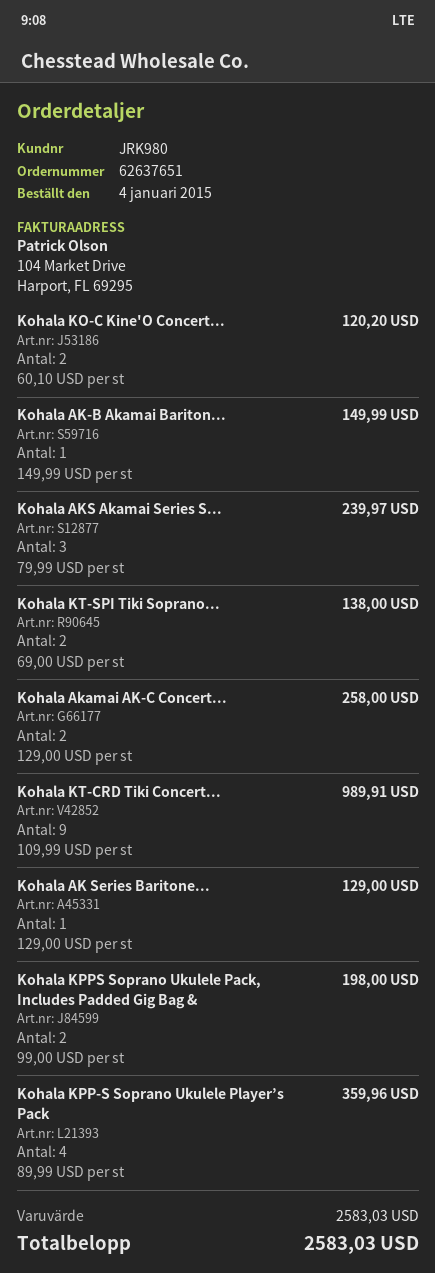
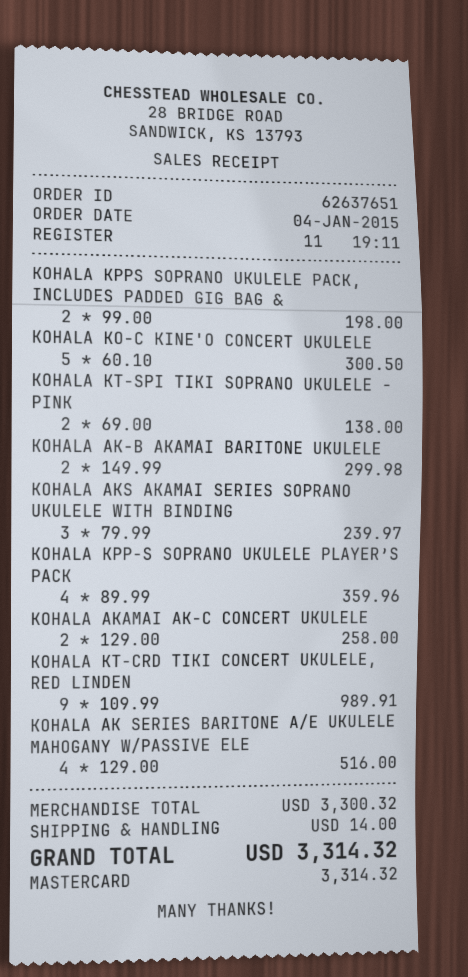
Kohala KO-C Kine'O Concert...: 2 x 60.10 = 120.20 -> 5 x 60.10 = 300.50
Kohala AK-B Akamai Bariton...: 1 x 149.99 = 149.99 -> 2 x 149.99 = 299.98
Kohala AK Series Baritone...: 1 x 129.00 = 129.00 -> 4 x 129.00 = 516.00
subtotal: 2583.03 -> 3300.32
shipping: none -> 14.00
total: 2583.03 -> 3314.32

